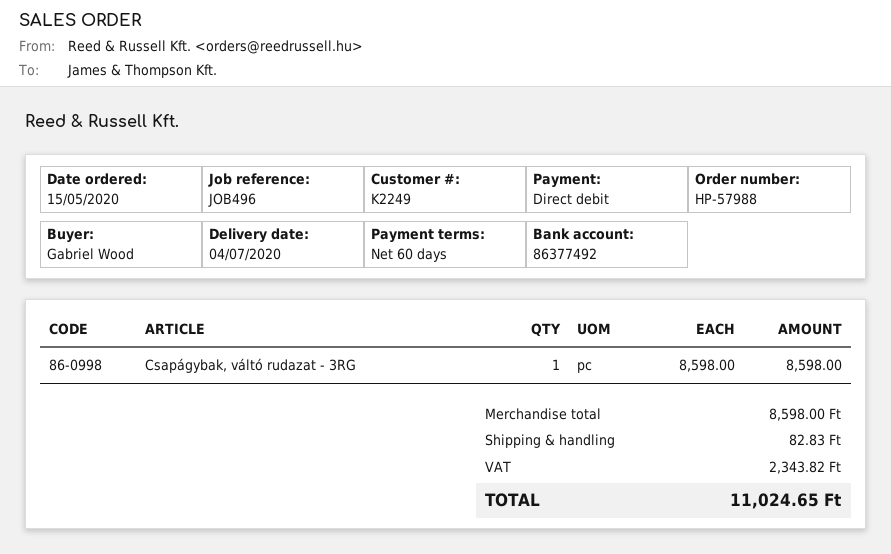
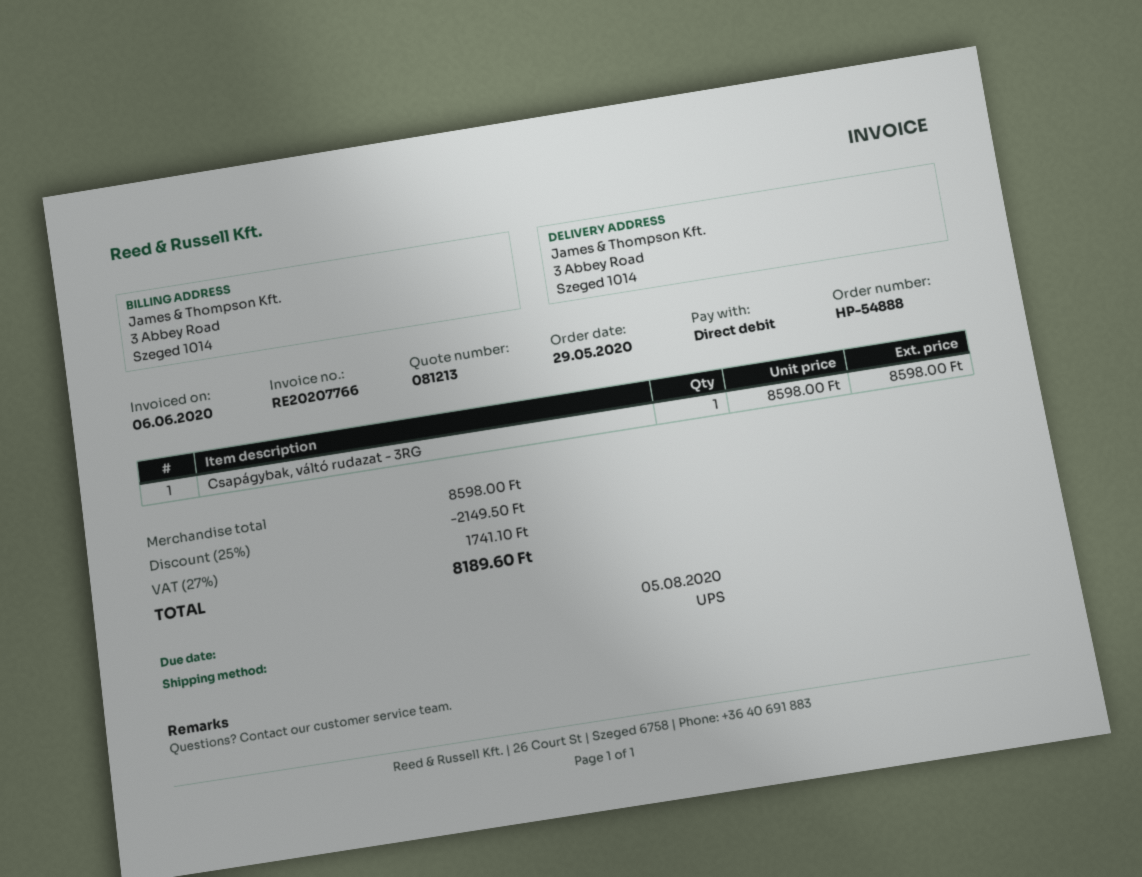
order number: HP-57988 -> HP-54888
order date: 2020-05-15 -> 2020-05-29
discount: none -> 25% = 2149.50
shipping: 82.83 -> none
tax: 2343.82 -> 1741.10
total: 11024.65 -> 8189.60

